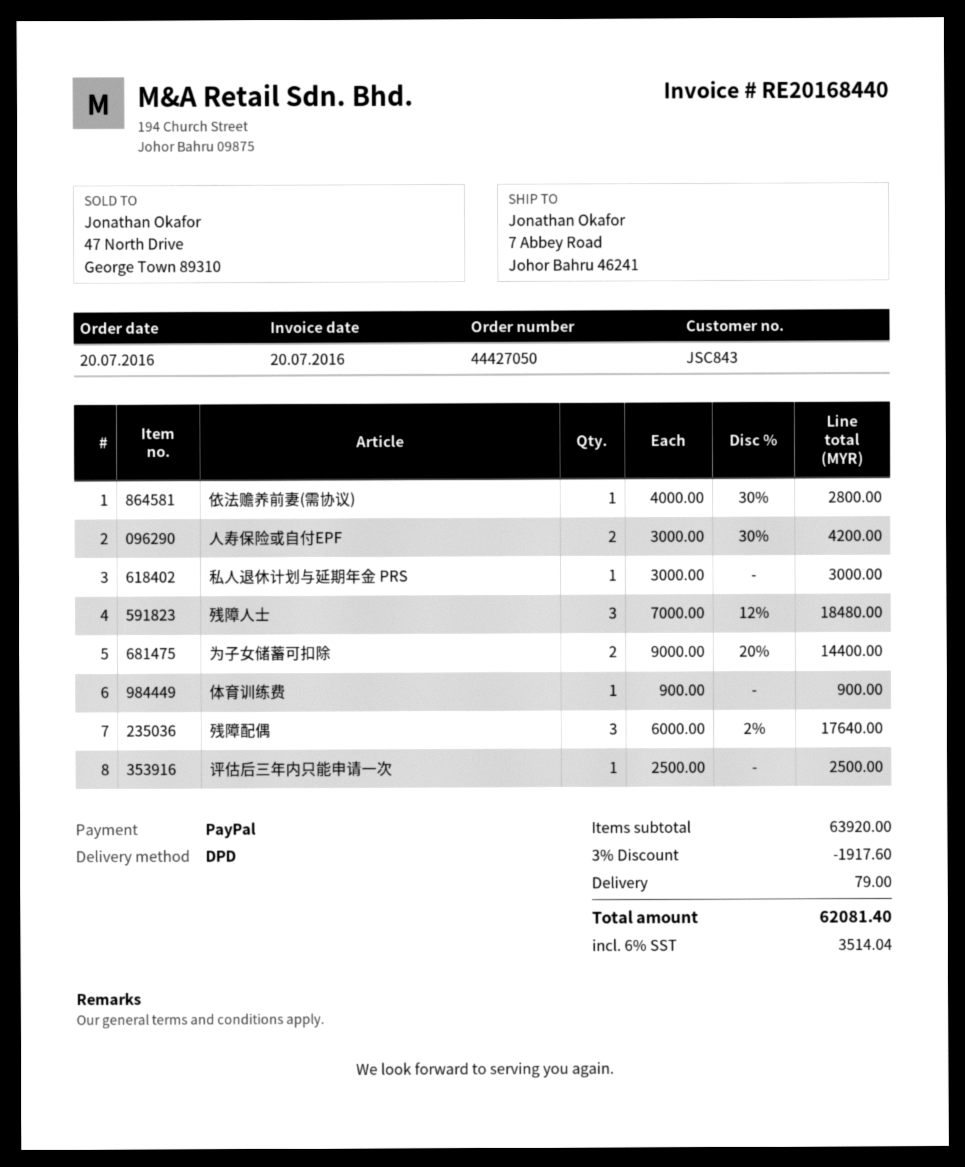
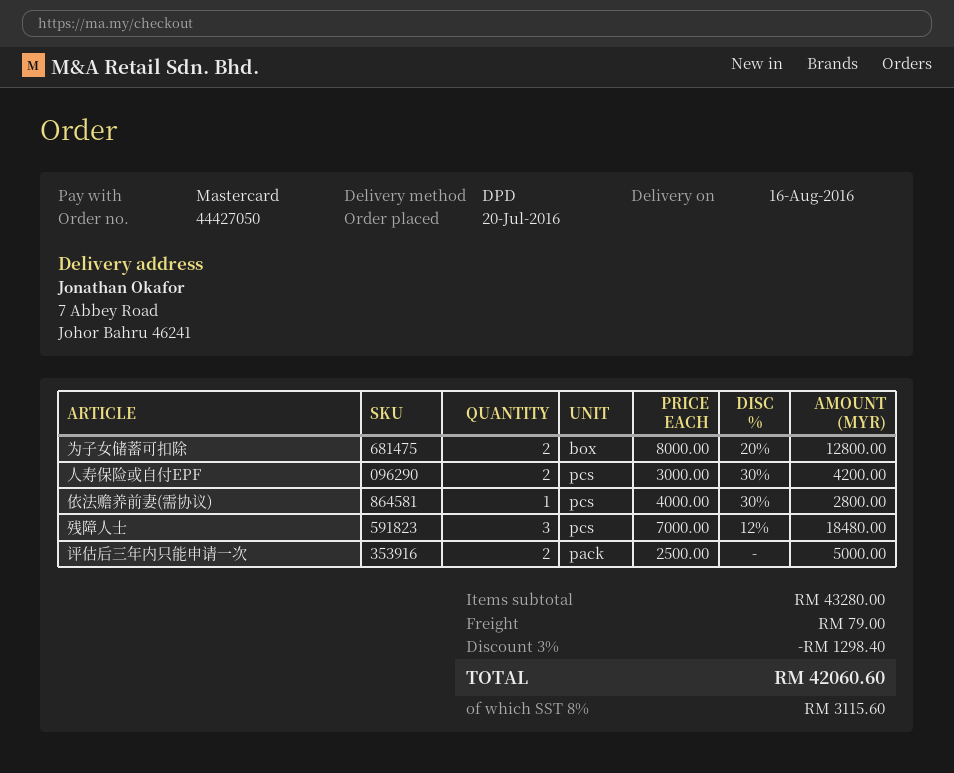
payment method: PayPal -> Mastercard
私人退休计划与延期年金 PRS: 1 x 3000.00 = 3000.00 -> none
为子女储蓄可扣除: 2 x 9000.00 - 20% = 14400.00 -> 2 x 8000.00 - 20% = 12800.00
体育训练费: 1 x 900.00 = 900.00 -> none
残障配偶: 3 x 6000.00 - 2% = 17640.00 -> none
评估后三年内只能申请一次: 1 x 2500.00 = 2500.00 -> 2 x 2500.00 = 5000.00
subtotal: 63920.00 -> 43280.00
discount: 3% = 1917.60 -> 3% = 1298.40
tax: 6% = 3514.04 -> 8% = 3115.60
total: 62081.40 -> 42060.60

